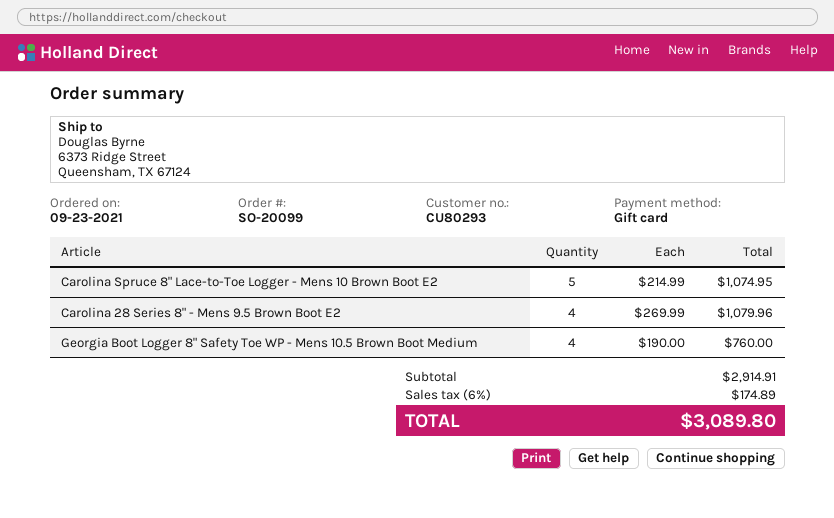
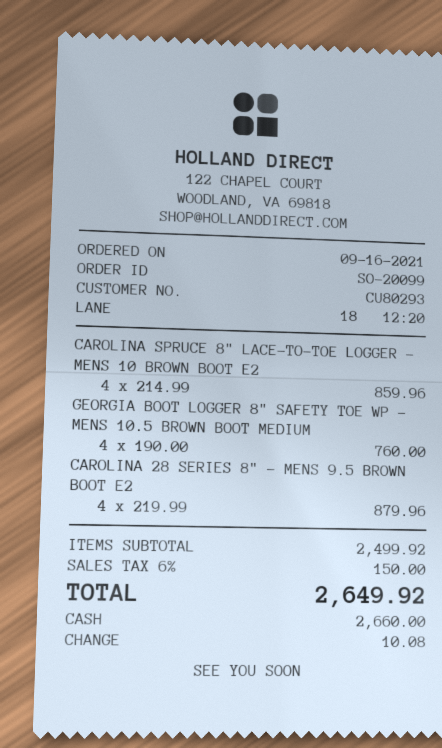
order date: 2021-09-23 -> 2021-09-16
payment method: gift card -> cash
Carolina Spruce 8" Lace-to-Toe Logger - Mens 10 Brown Boot E2: 5 x 214.99 = 1074.95 -> 4 x 214.99 = 859.96
Carolina 28 Series 8" - Mens 9.5 Brown Boot E2: 4 x 269.99 = 1079.96 -> 4 x 219.99 = 879.96
subtotal: 2914.91 -> 2499.92
tax: 6% = 174.89 -> 6% = 150.00
total: 3089.80 -> 2649.92

